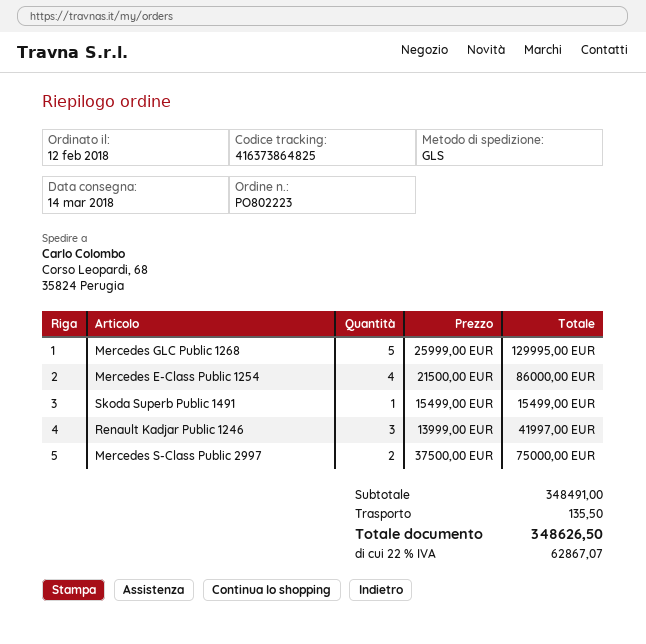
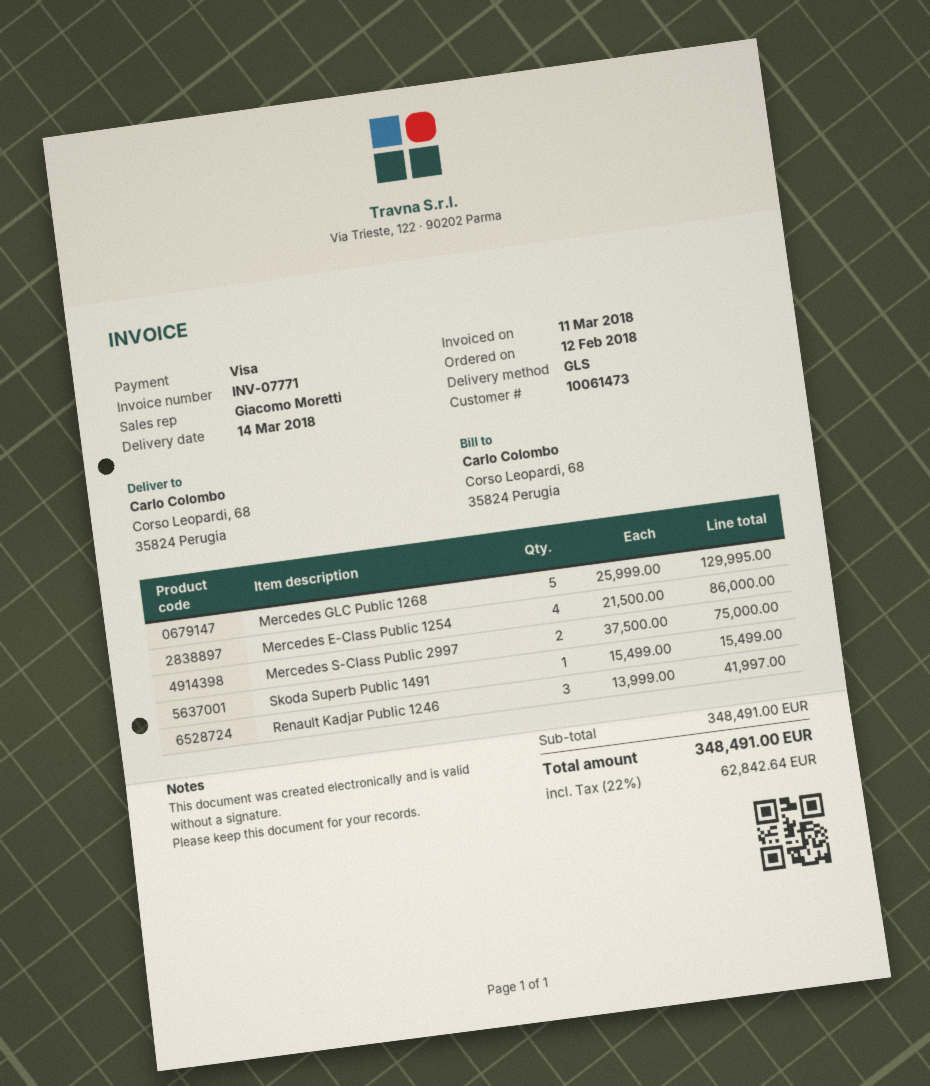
shipping: 135.50 -> none
tax: 22% = 62867.07 -> 22% = 62842.64
total: 348626.50 -> 348491.00

